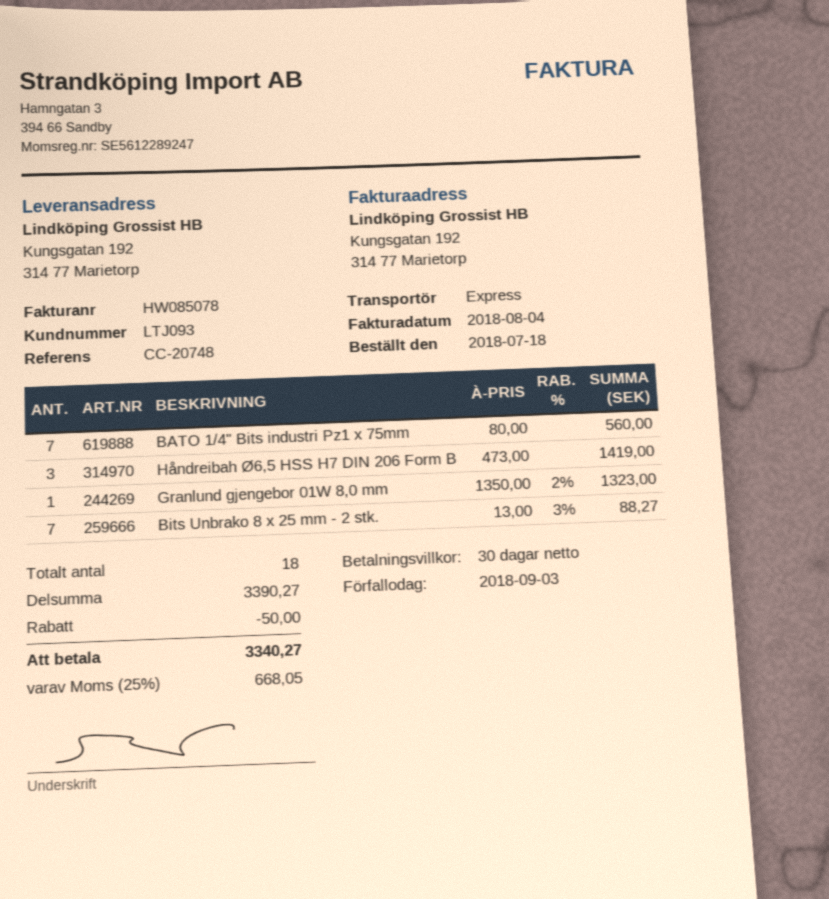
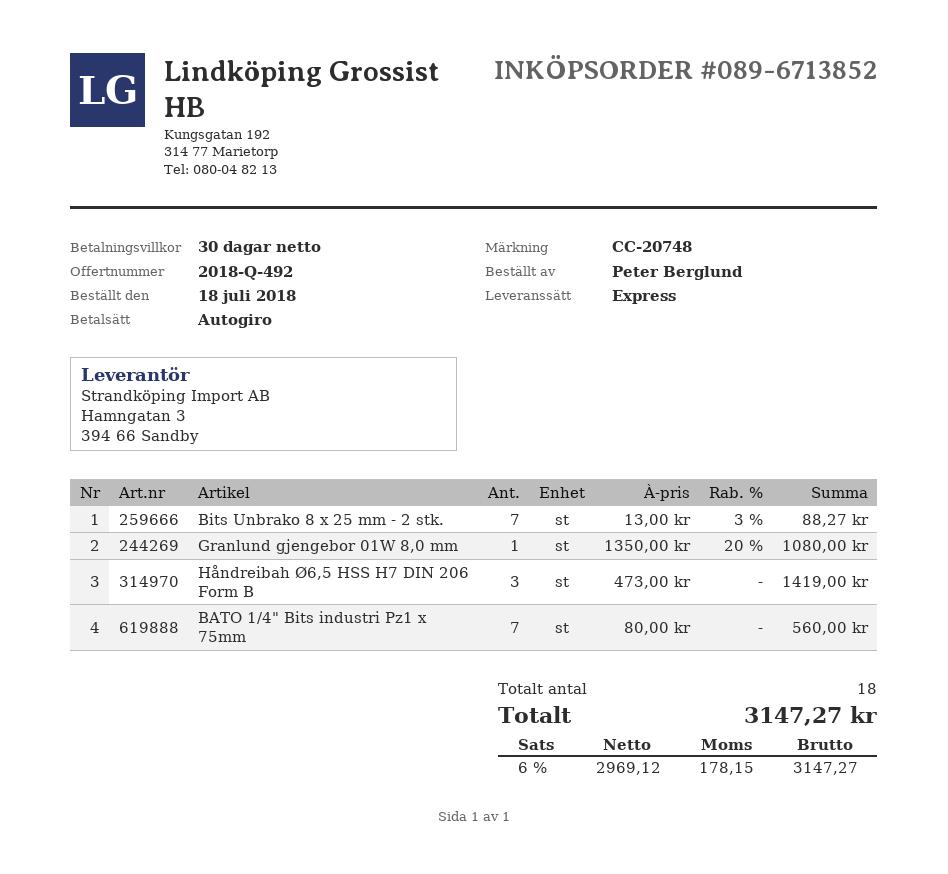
Granlund gjengebor 01W 8,0 mm: 1 x 1350.00 - 2% = 1323.00 -> 1 x 1350.00 - 20% = 1080.00
discount: 50.00 -> none
tax: 25% = 668.05 -> 6% = 178.15
total: 3340.27 -> 3147.27

